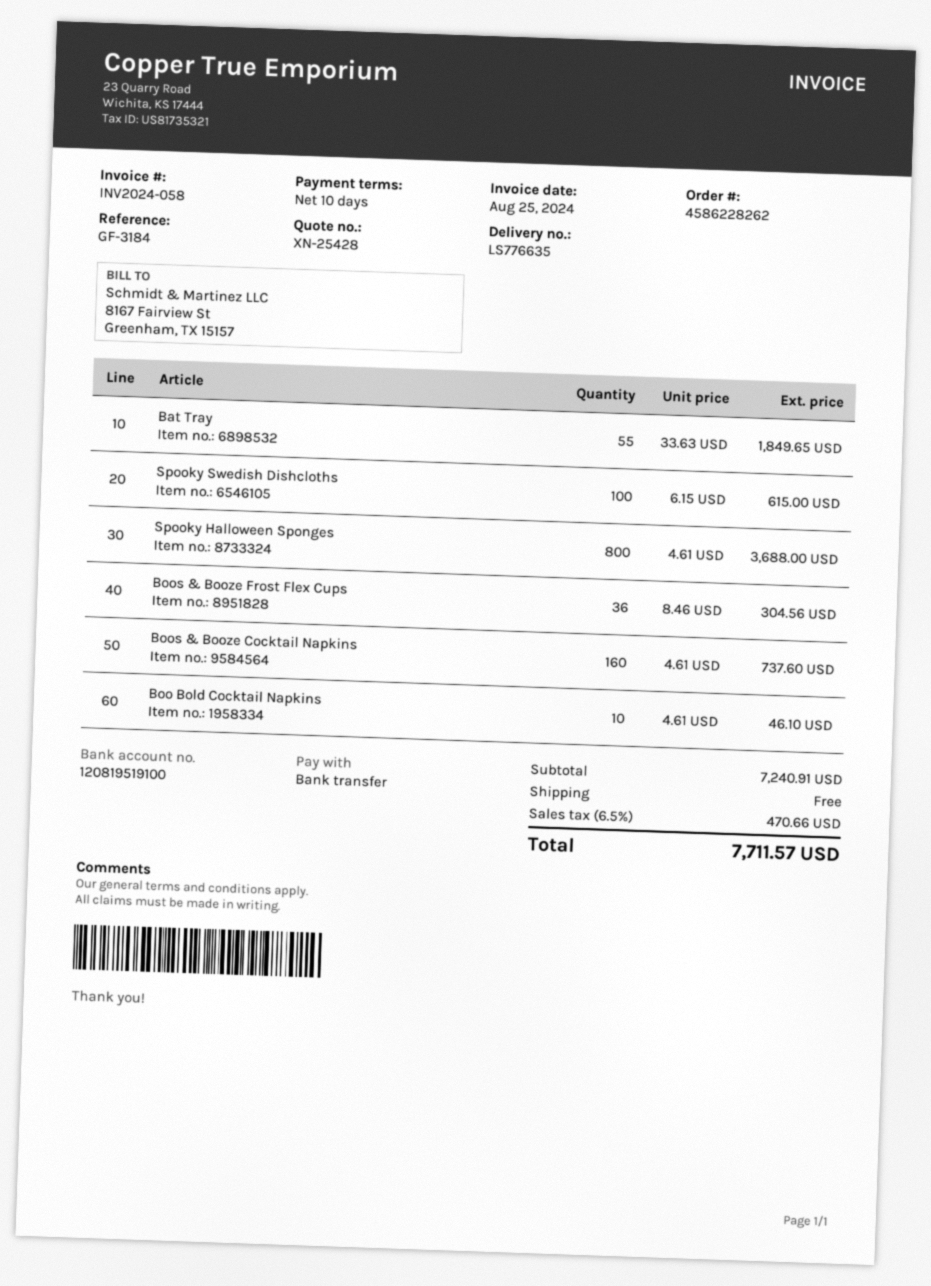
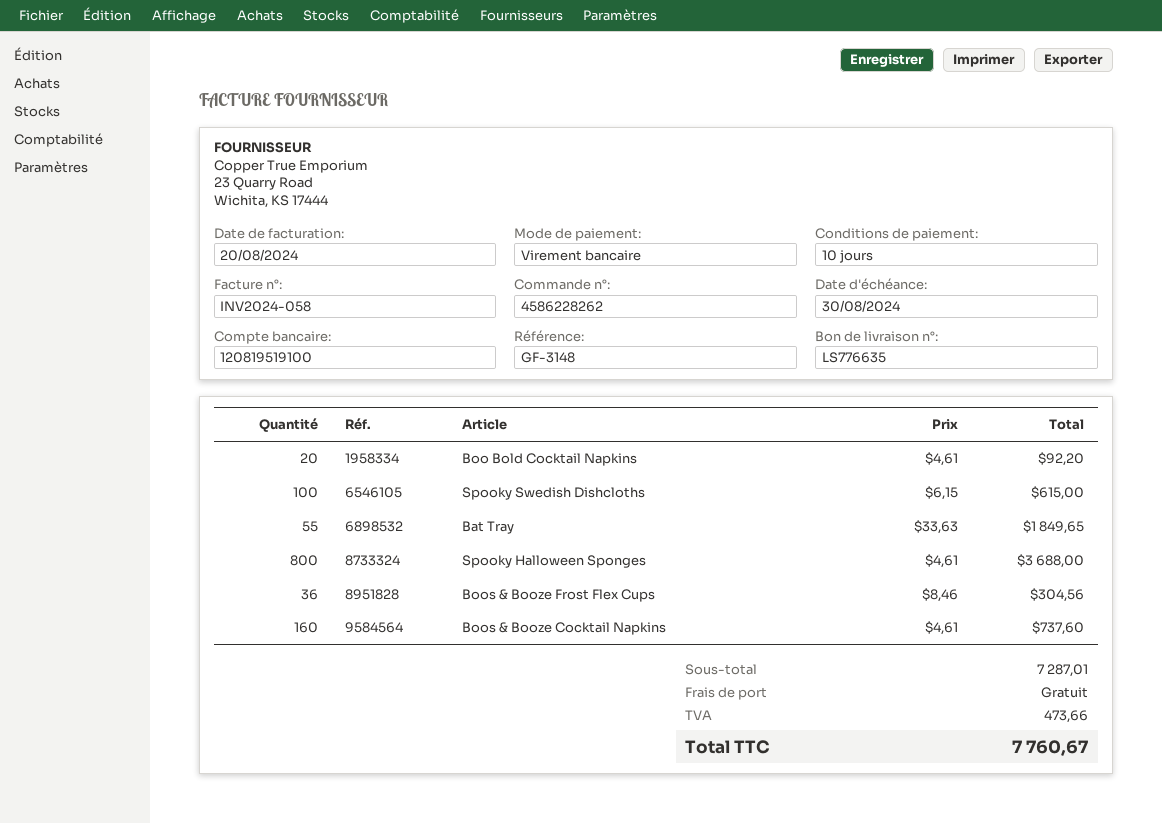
invoice date: 2024-08-25 -> 2024-08-20
reference: GF-3184 -> GF-3148
Boo Bold Cocktail Napkins: 10 x 4.61 = 46.10 -> 20 x 4.61 = 92.20
subtotal: 7240.91 -> 7287.01
tax: 470.66 -> 473.66
total: 7711.57 -> 7760.67

